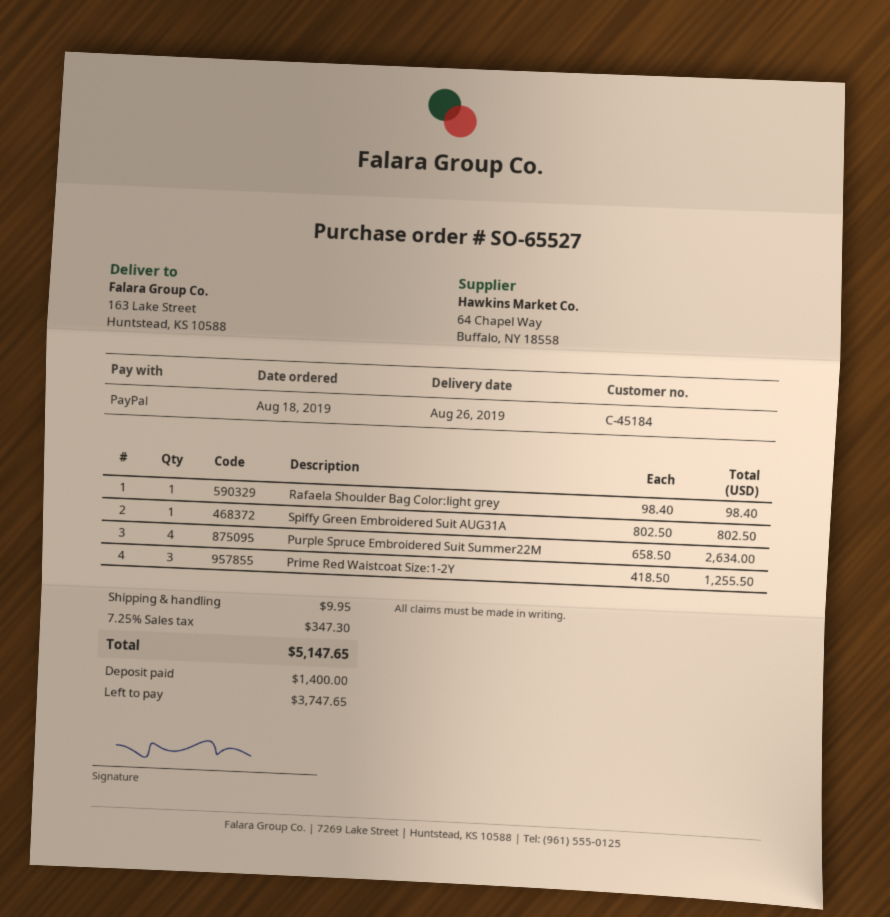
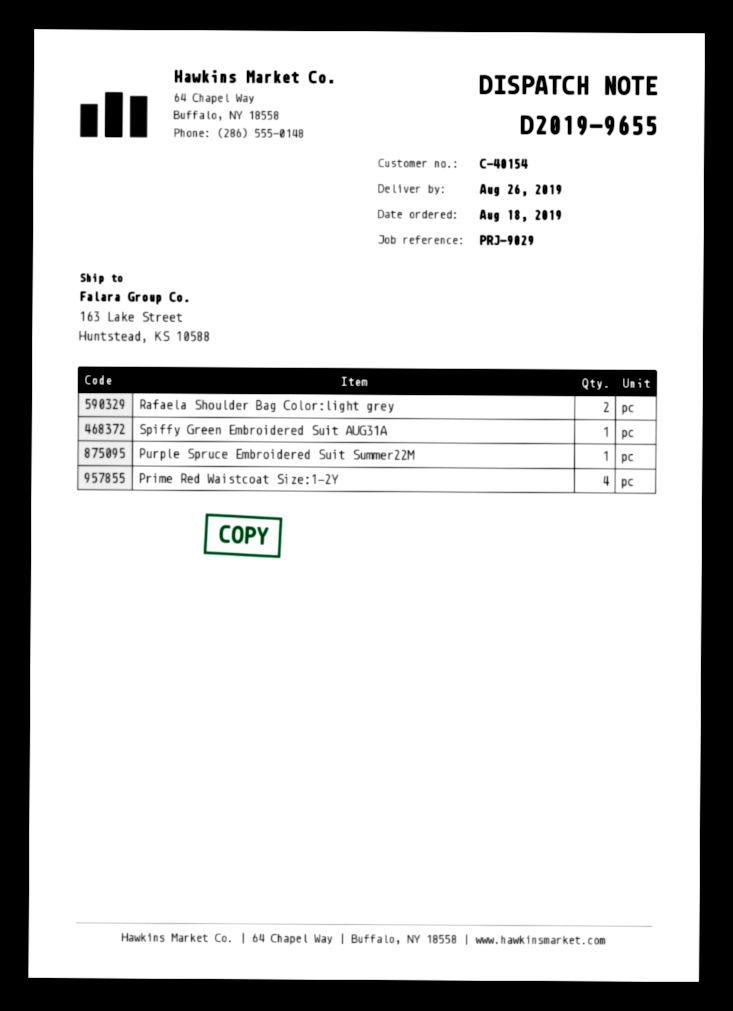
customer number: C-45184 -> C-40154
Rafaela Shoulder Bag Color:light grey: 1 -> 2
Purple Spruce Embroidered Suit Summer22M: 4 -> 1
Prime Red Waistcoat Size:1-2Y: 3 -> 4

